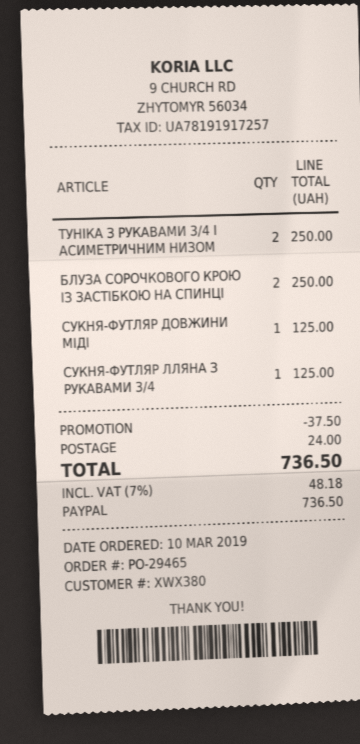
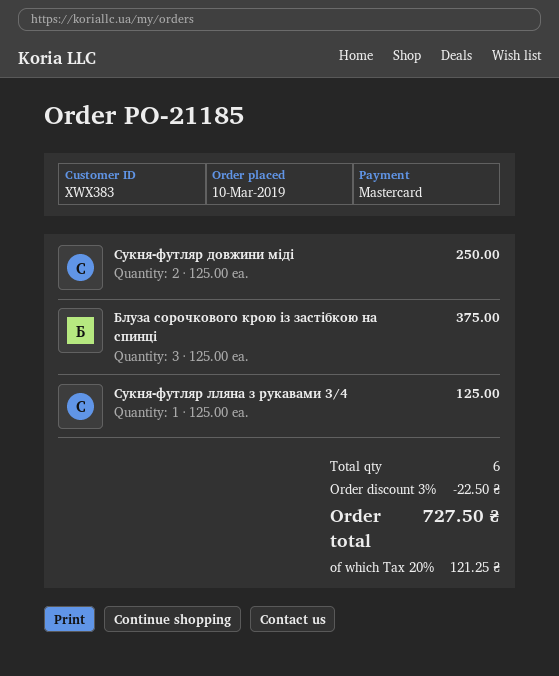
order number: PO-29465 -> PO-21185
customer number: XWX380 -> XWX383
payment method: PayPal -> Mastercard
ТУНІКА З РУКАВАМИ 3/4 І АСИМЕТРИЧНИМ НИЗОМ: 2 for 250.00 -> none
БЛУЗА СОРОЧКОВОГО КРОЮ ІЗ ЗАСТІБКОЮ НА СПИНЦІ: 2 for 250.00 -> 3 for 375.00
СУКНЯ-ФУТЛЯР ДОВЖИНИ МІДІ: 1 for 125.00 -> 2 for 250.00
discount: 37.50 -> 22.50
shipping: 24.00 -> none
tax: 7% = 48.18 -> 20% = 121.25
total: 736.50 -> 727.50

